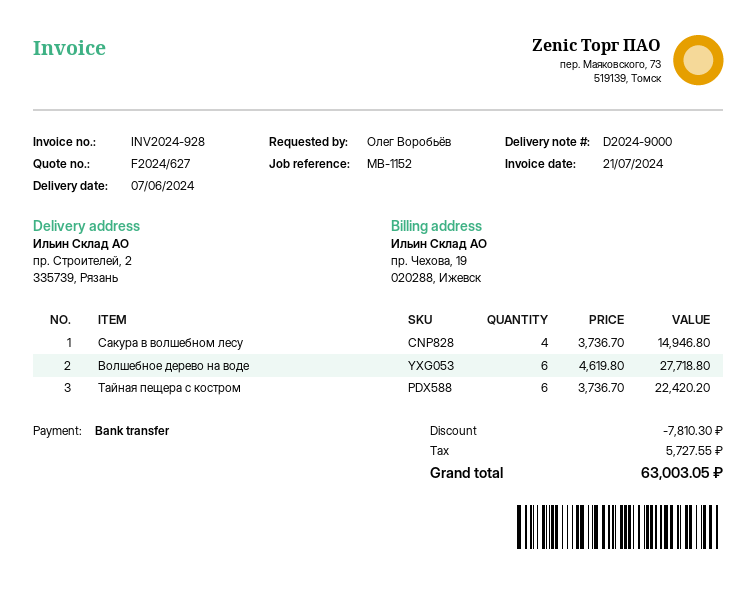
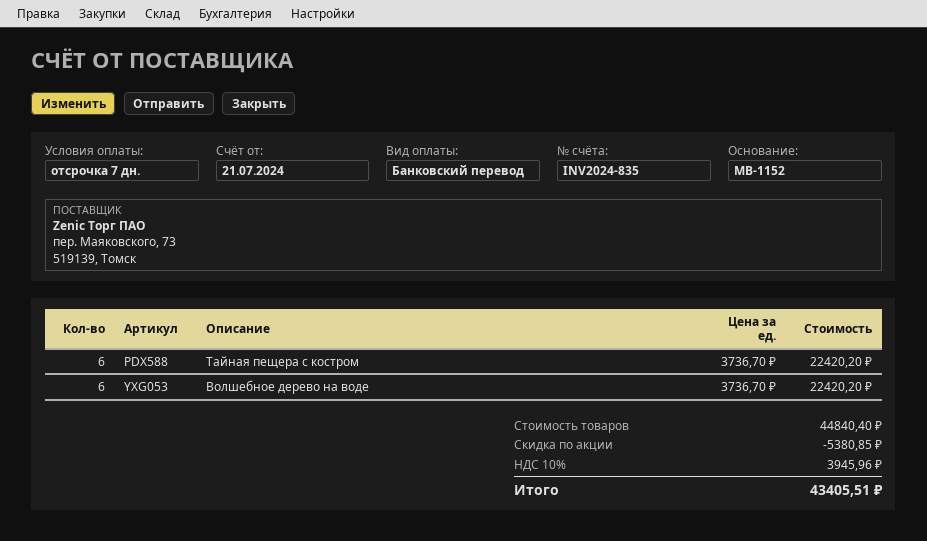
invoice number: INV2024-928 -> INV2024-835
Сакура в волшебном лесу: 4 x 3736.70 = 14946.80 -> none
Волшебное дерево на воде: 6 x 4619.80 = 27718.80 -> 6 x 3736.70 = 22420.20
discount: 7810.30 -> 5380.85
tax: 5727.55 -> 3945.96
total: 63003.05 -> 43405.51

